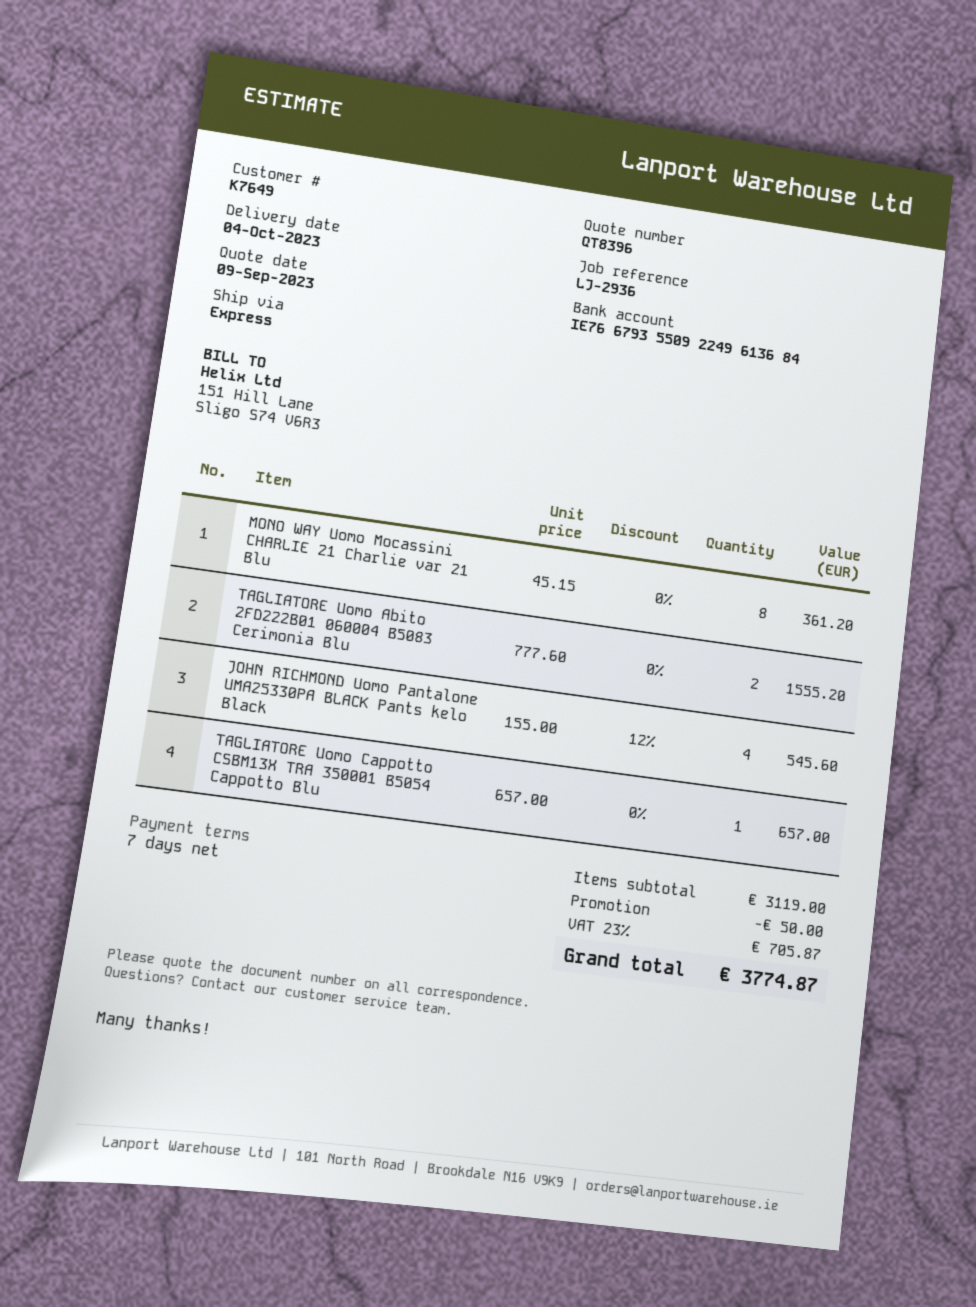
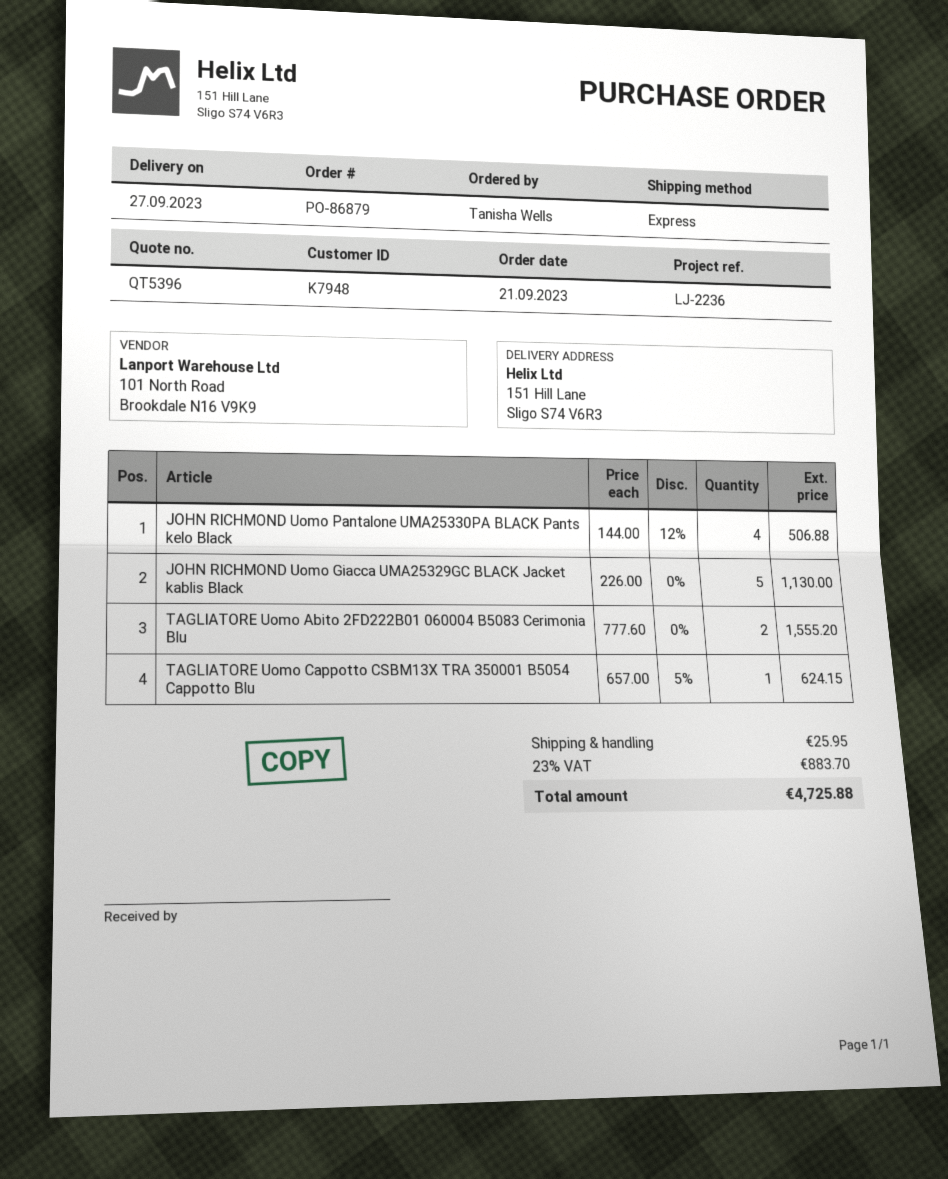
quote number: QT8396 -> QT5396
delivery date: 2023-10-04 -> 2023-09-27
customer number: K7649 -> K7948
reference: LJ-2936 -> LJ-2236
MONO WAY Uomo Mocassini CHARLIE 21 Charlie var 21 Blu: 8 x 45.15 = 361.20 -> none
JOHN RICHMOND Uomo Pantalone UMA25330PA BLACK Pants kelo Black: 4 x 155.00 - 12% = 545.60 -> 4 x 144.00 - 12% = 506.88
TAGLIATORE Uomo Cappotto CSBM13X TRA 350001 B5054 Cappotto Blu: 1 x 657.00 = 657.00 -> 1 x 657.00 - 5% = 624.15
JOHN RICHMOND Uomo Giacca UMA25329GC BLACK Jacket kablis Black: none -> 5 x 226.00 = 1130.00
discount: 50.00 -> none
shipping: none -> 25.95
tax: 23% = 705.87 -> 23% = 883.70
total: 3774.87 -> 4725.88

